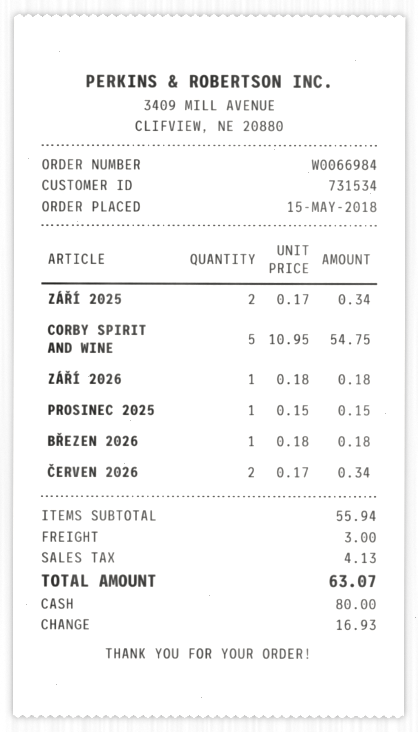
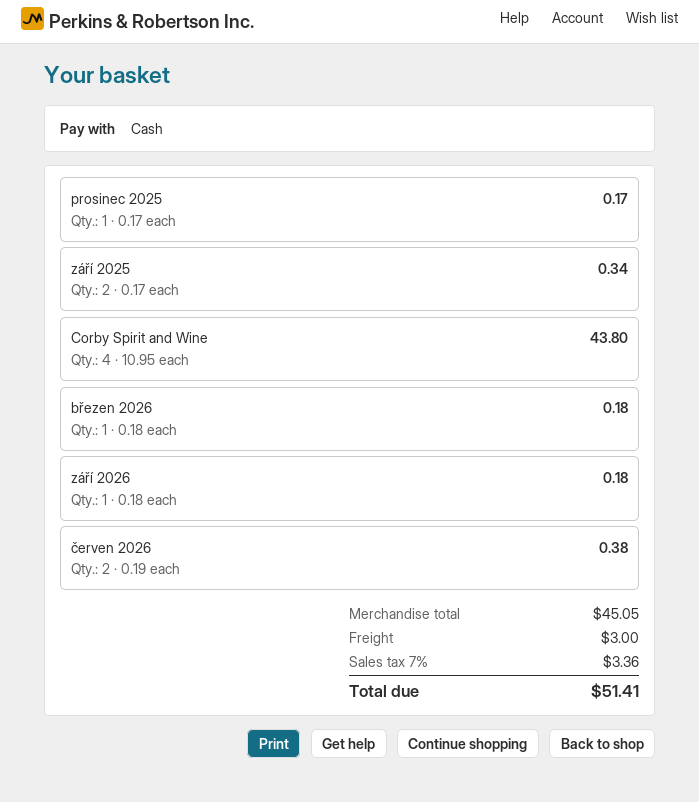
CORBY SPIRIT AND WINE: 5 x 10.95 = 54.75 -> 4 x 10.95 = 43.80
PROSINEC 2025: 1 x 0.15 = 0.15 -> 1 x 0.17 = 0.17
ČERVEN 2026: 2 x 0.17 = 0.34 -> 2 x 0.19 = 0.38
subtotal: 55.94 -> 45.05
tax: 4.13 -> 3.36
total: 63.07 -> 51.41

